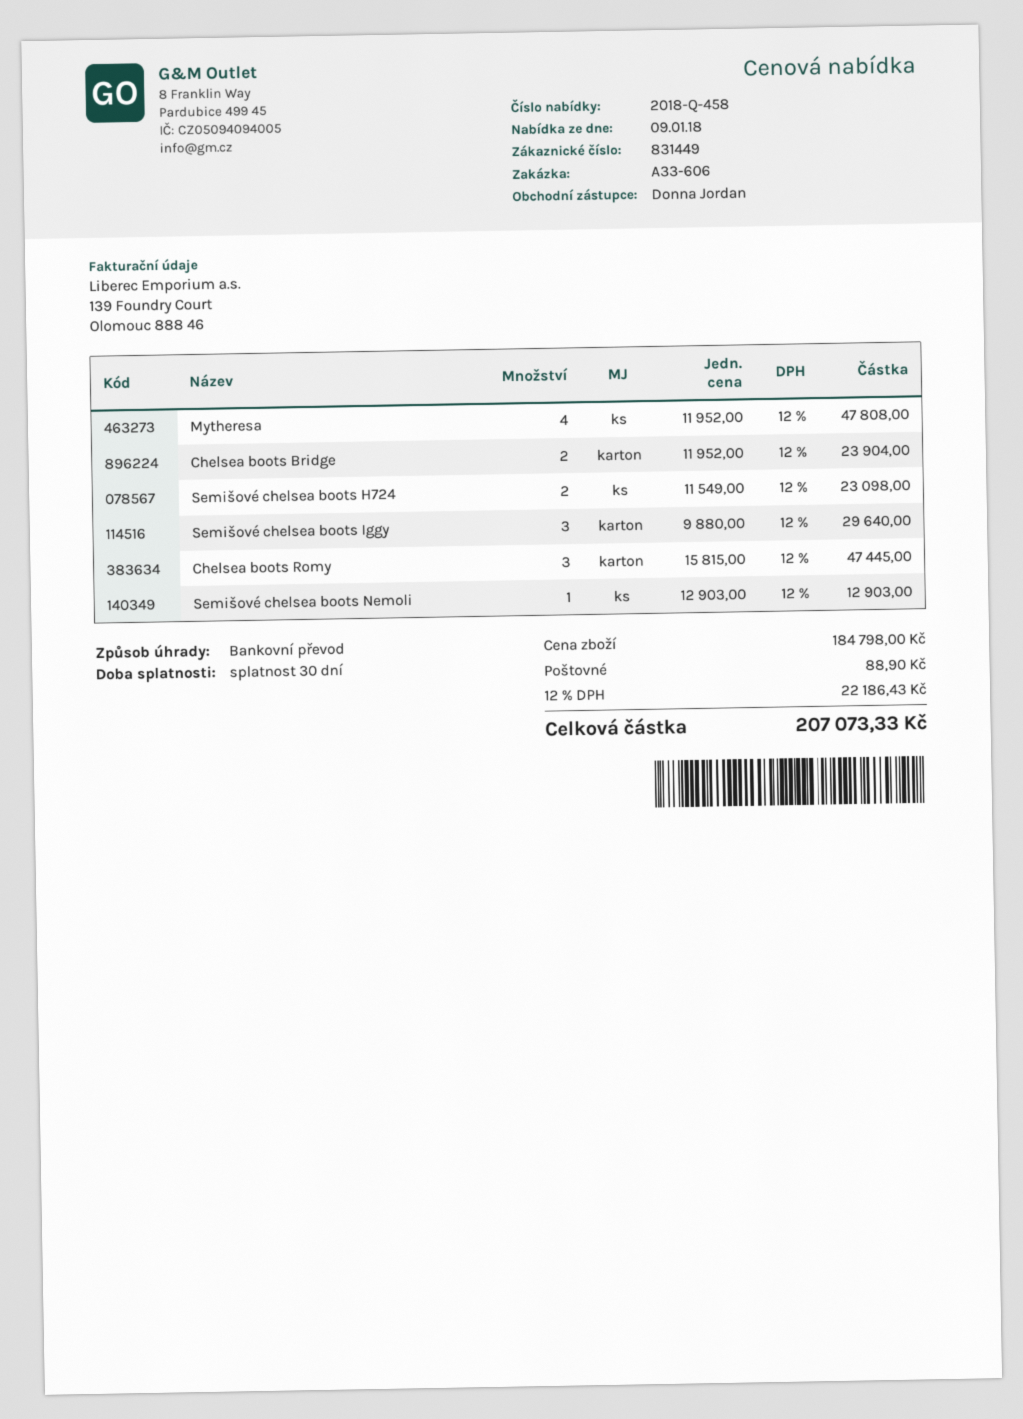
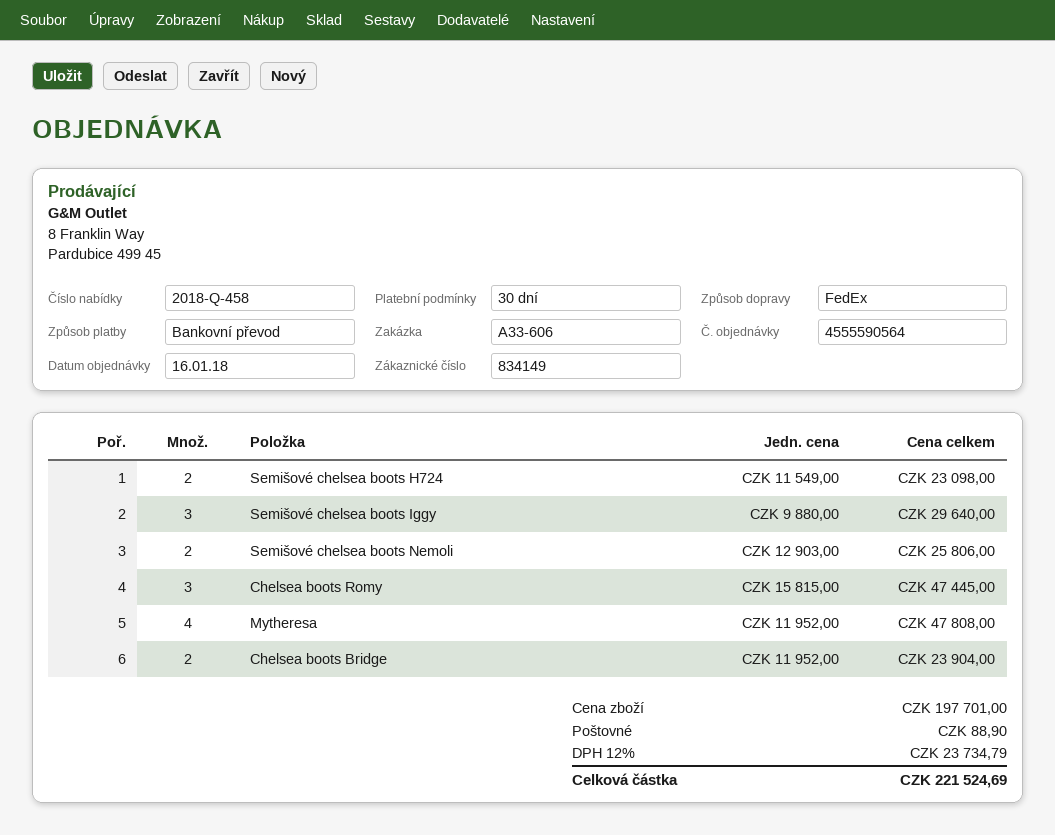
customer number: 831449 -> 834149
Semišové chelsea boots Nemoli: 1 x 12903.00 = 12903.00 -> 2 x 12903.00 = 25806.00
subtotal: 184798.00 -> 197701.00
tax: 12% = 22186.43 -> 12% = 23734.79
total: 207073.33 -> 221524.69

